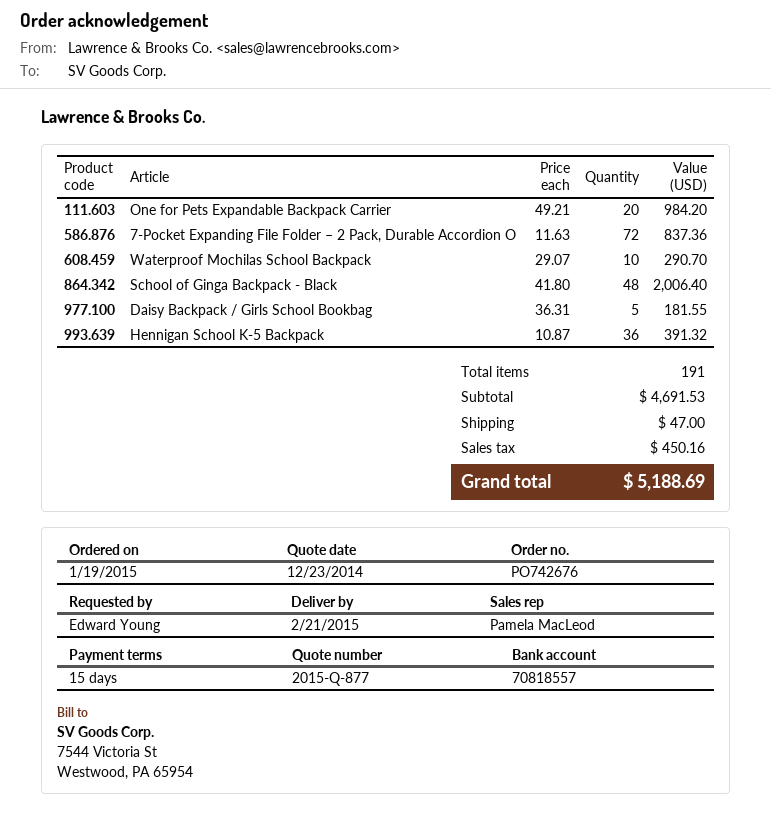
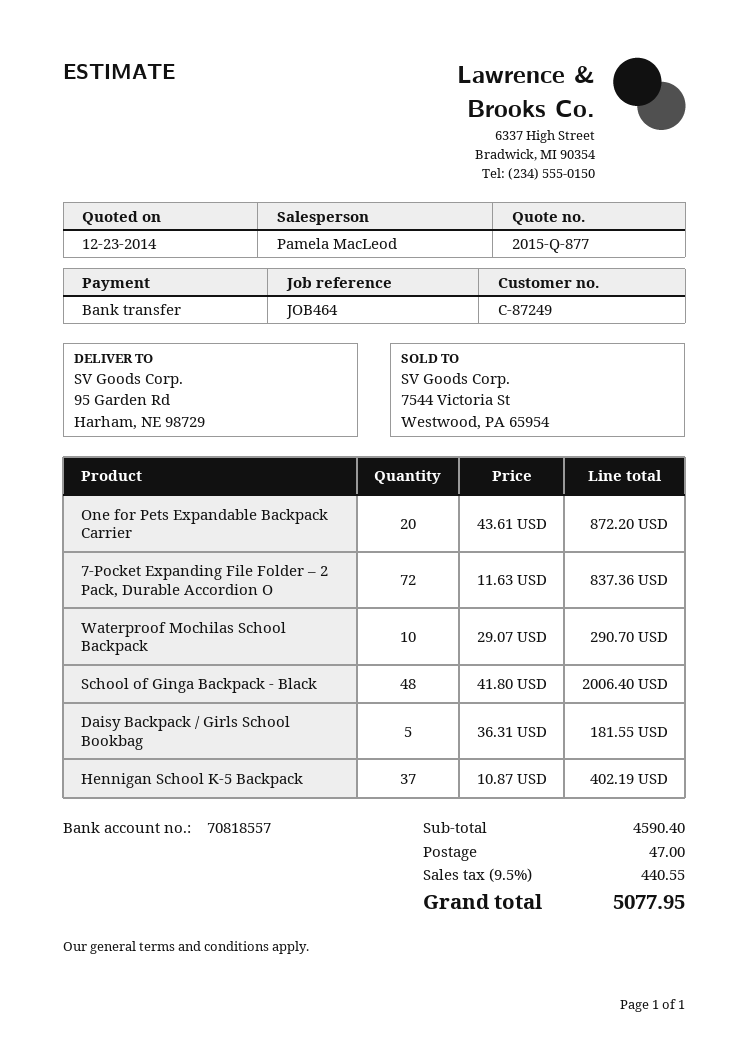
One for Pets Expandable Backpack Carrier: 20 x 49.21 = 984.20 -> 20 x 43.61 = 872.20
Hennigan School K-5 Backpack: 36 x 10.87 = 391.32 -> 37 x 10.87 = 402.19
subtotal: 4691.53 -> 4590.40
tax: 450.16 -> 440.55
total: 5188.69 -> 5077.95

